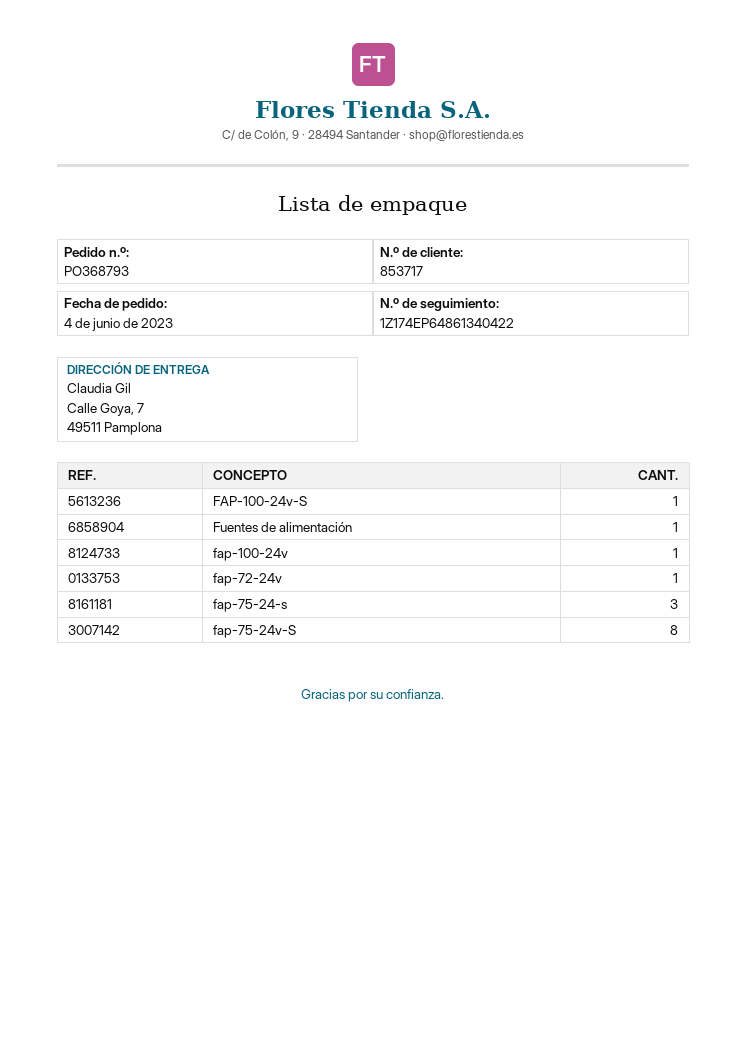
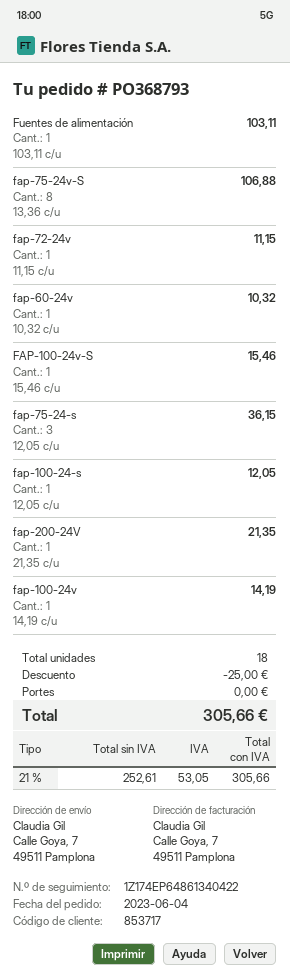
fap-60-24v: none -> 1
fap-100-24-s: none -> 1
fap-200-24V: none -> 1

